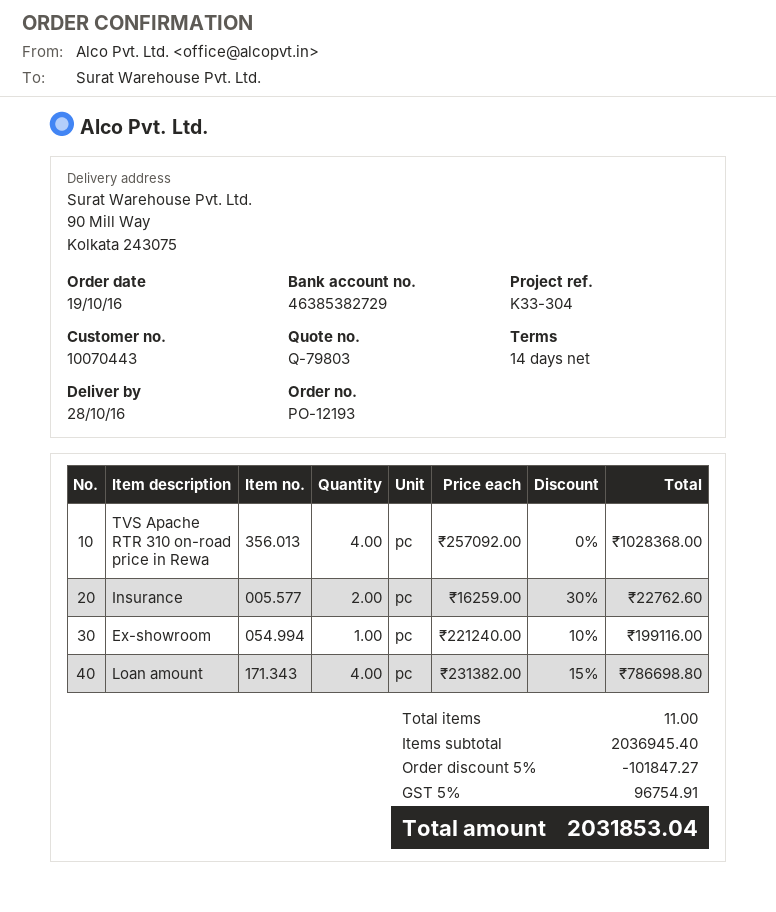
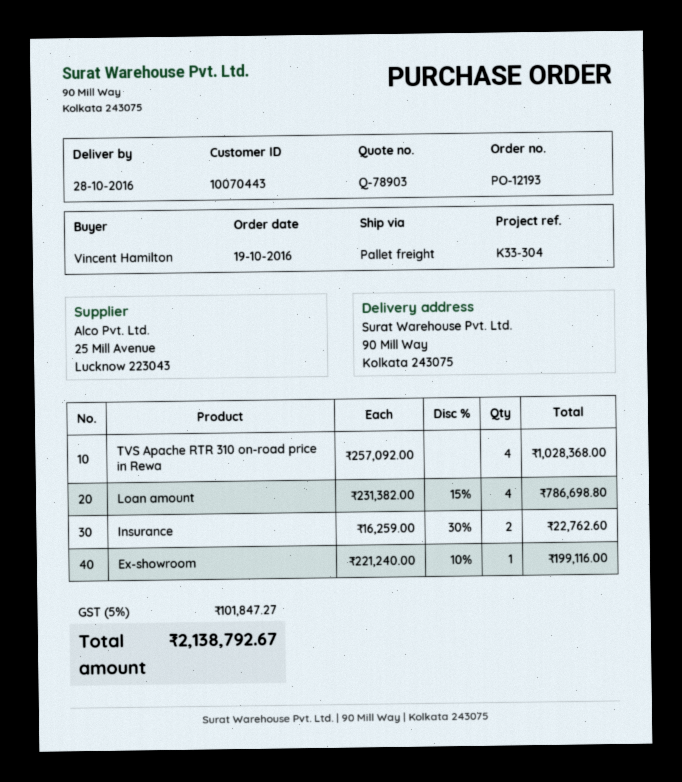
quote number: Q-79803 -> Q-78903
discount: 5% = 101847.27 -> none
tax: 5% = 96754.91 -> 5% = 101847.27
total: 2031853.04 -> 2138792.67

